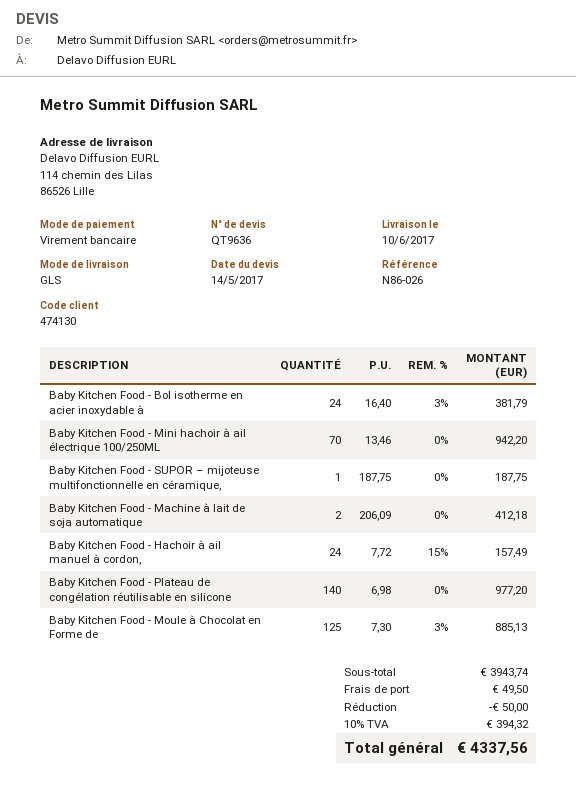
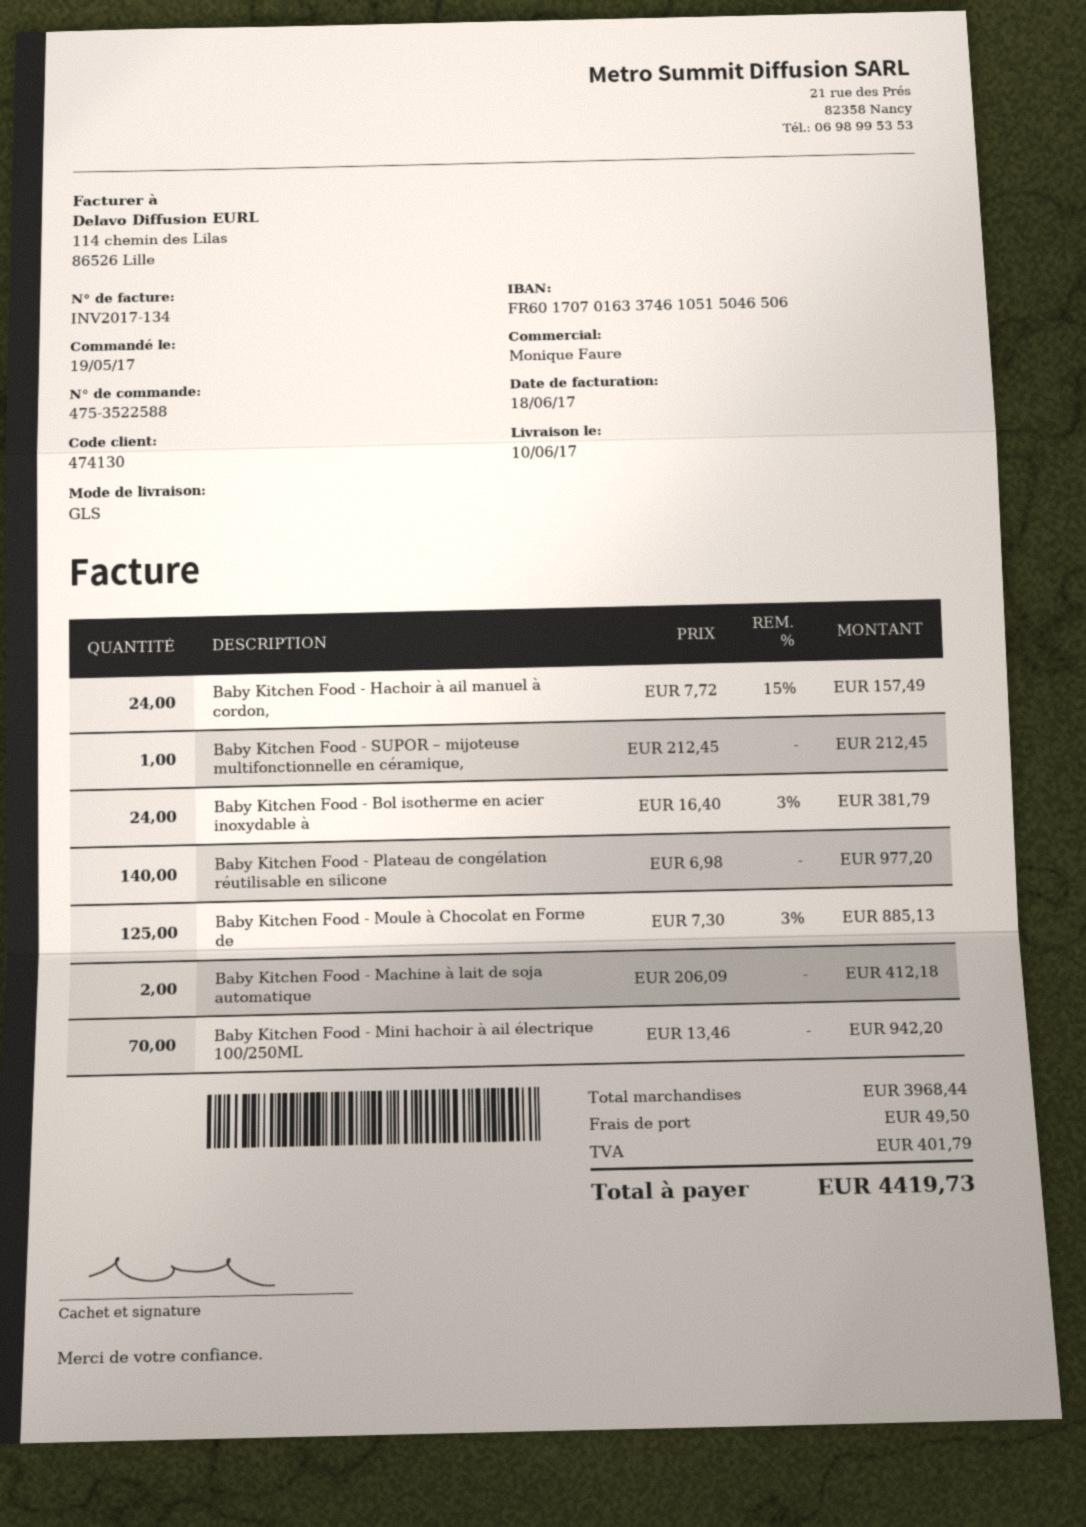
Baby Kitchen Food - SUPOR – mijoteuse multifonctionnelle en céramique,: 1 x 187.75 = 187.75 -> 1 x 212.45 = 212.45
subtotal: 3943.74 -> 3968.44
discount: 50.00 -> none
tax: 394.32 -> 401.79
total: 4337.56 -> 4419.73

